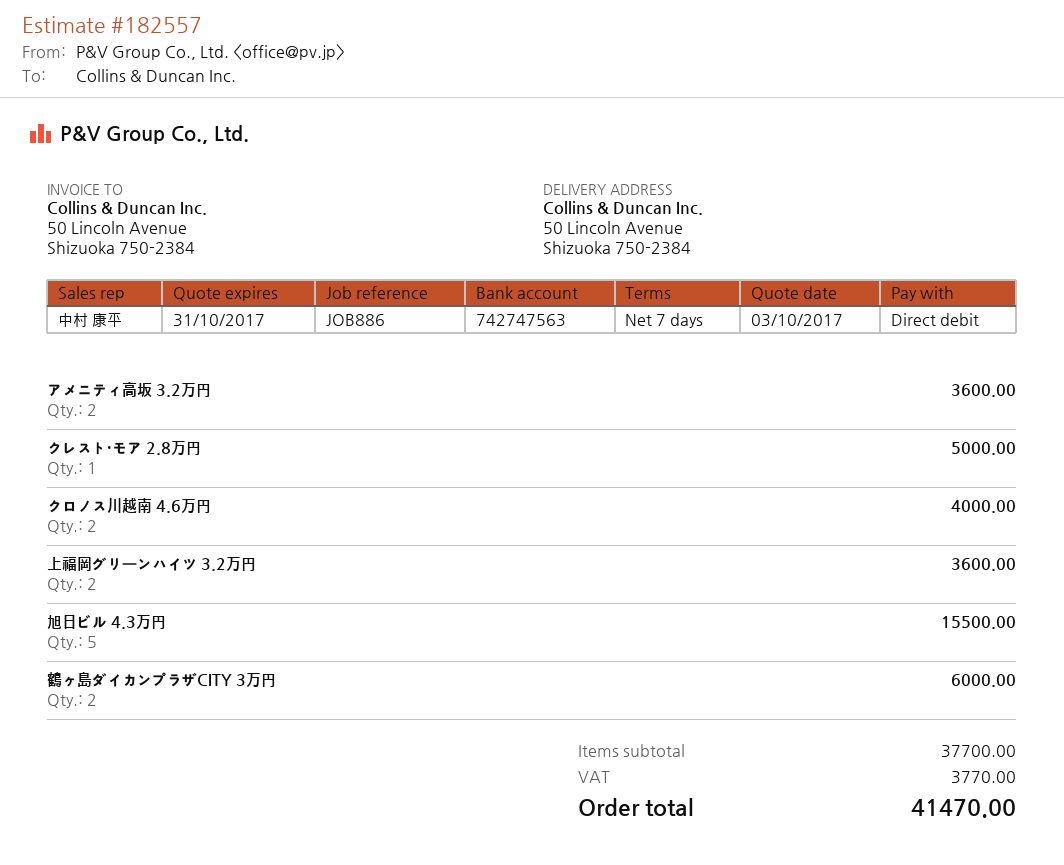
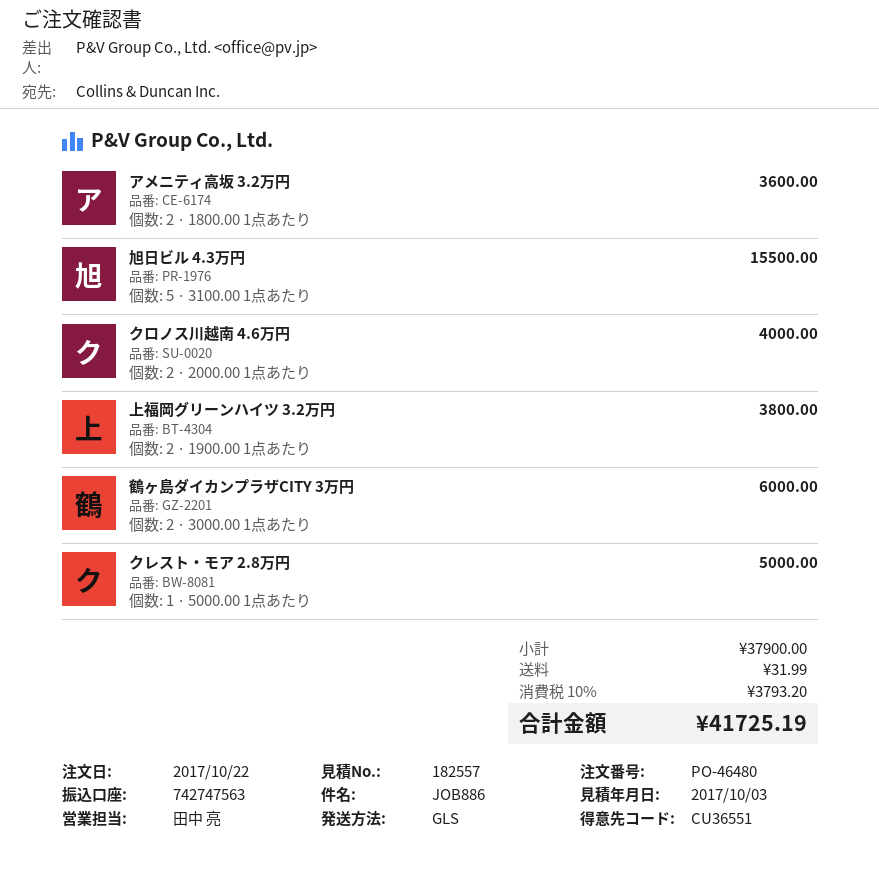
sales rep: 中村 康平 -> 田中 亮
上福岡グリーンハイツ 3.2万円: 2 for 3600.00 -> 2 for 3800.00
subtotal: 37700.00 -> 37900.00
shipping: none -> 31.99
tax: 3770.00 -> 3793.20
total: 41470.00 -> 41725.19

